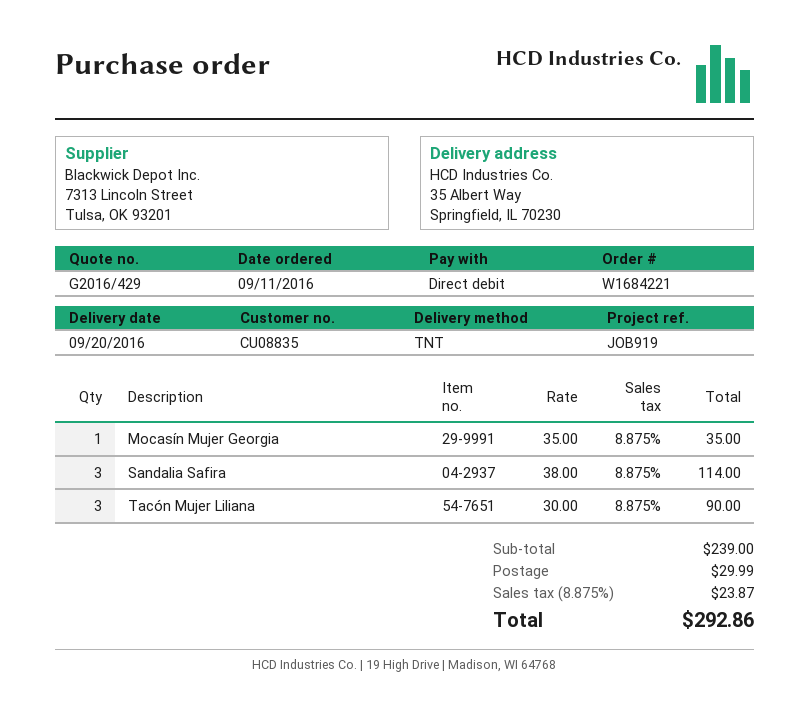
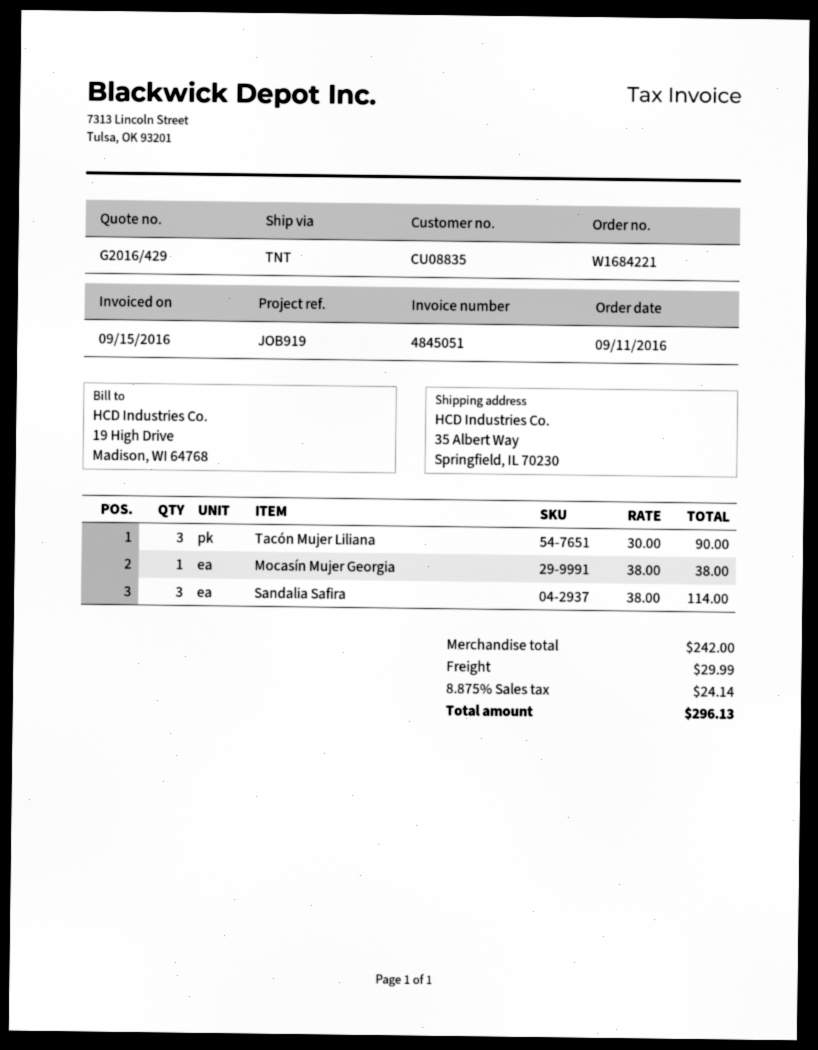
Mocasín Mujer Georgia: 1 x 35.00 = 35.00 -> 1 x 38.00 = 38.00
subtotal: 239.00 -> 242.00
tax: 8.875% = 23.87 -> 8.875% = 24.14
total: 292.86 -> 296.13

